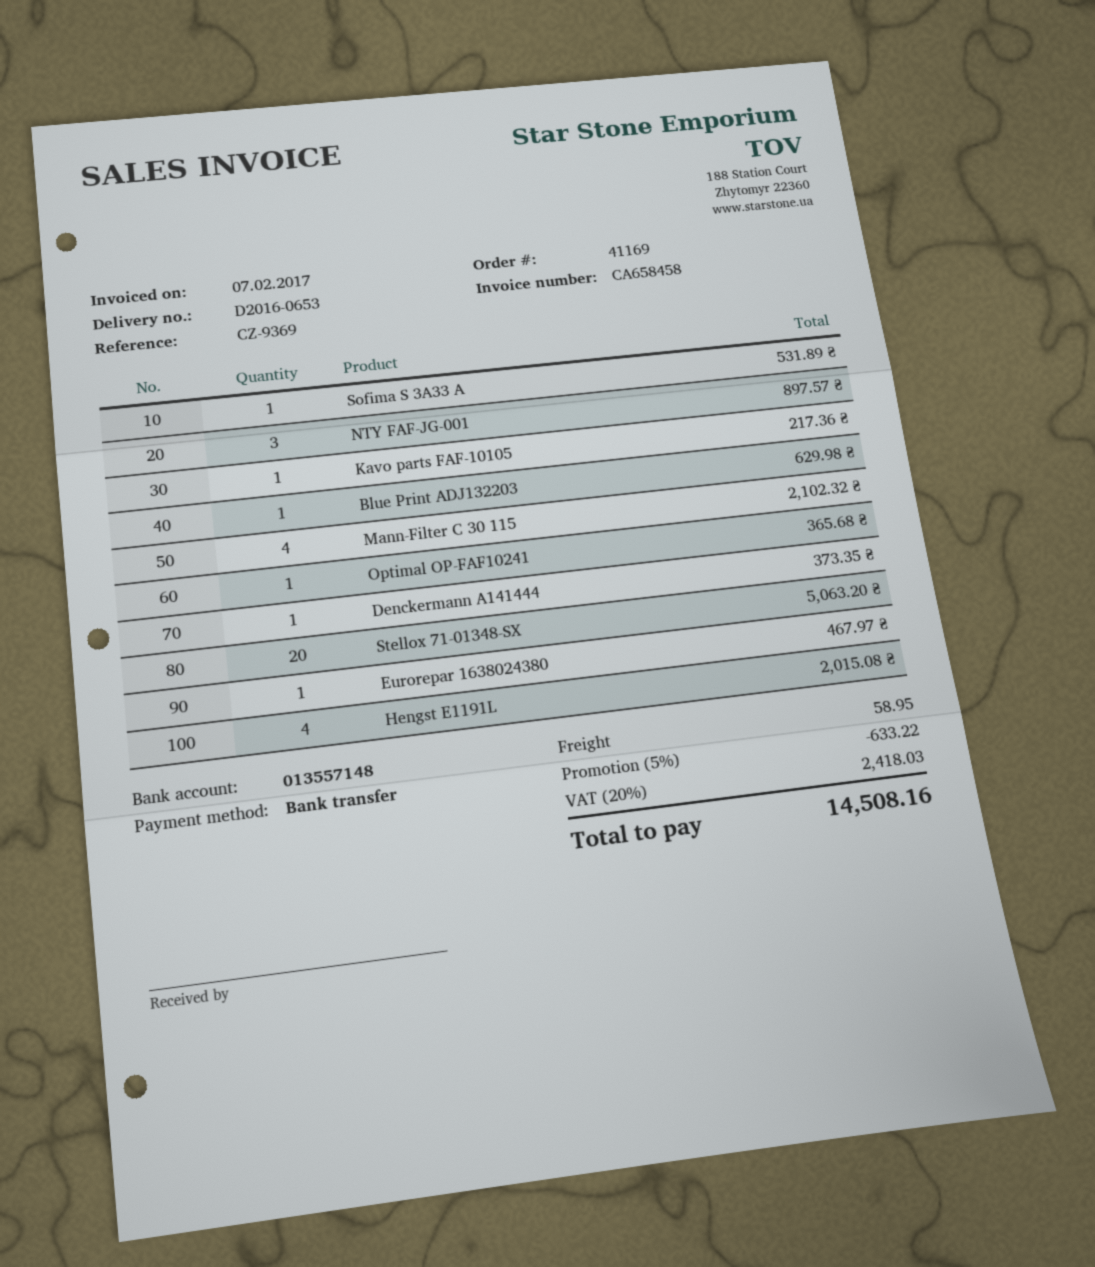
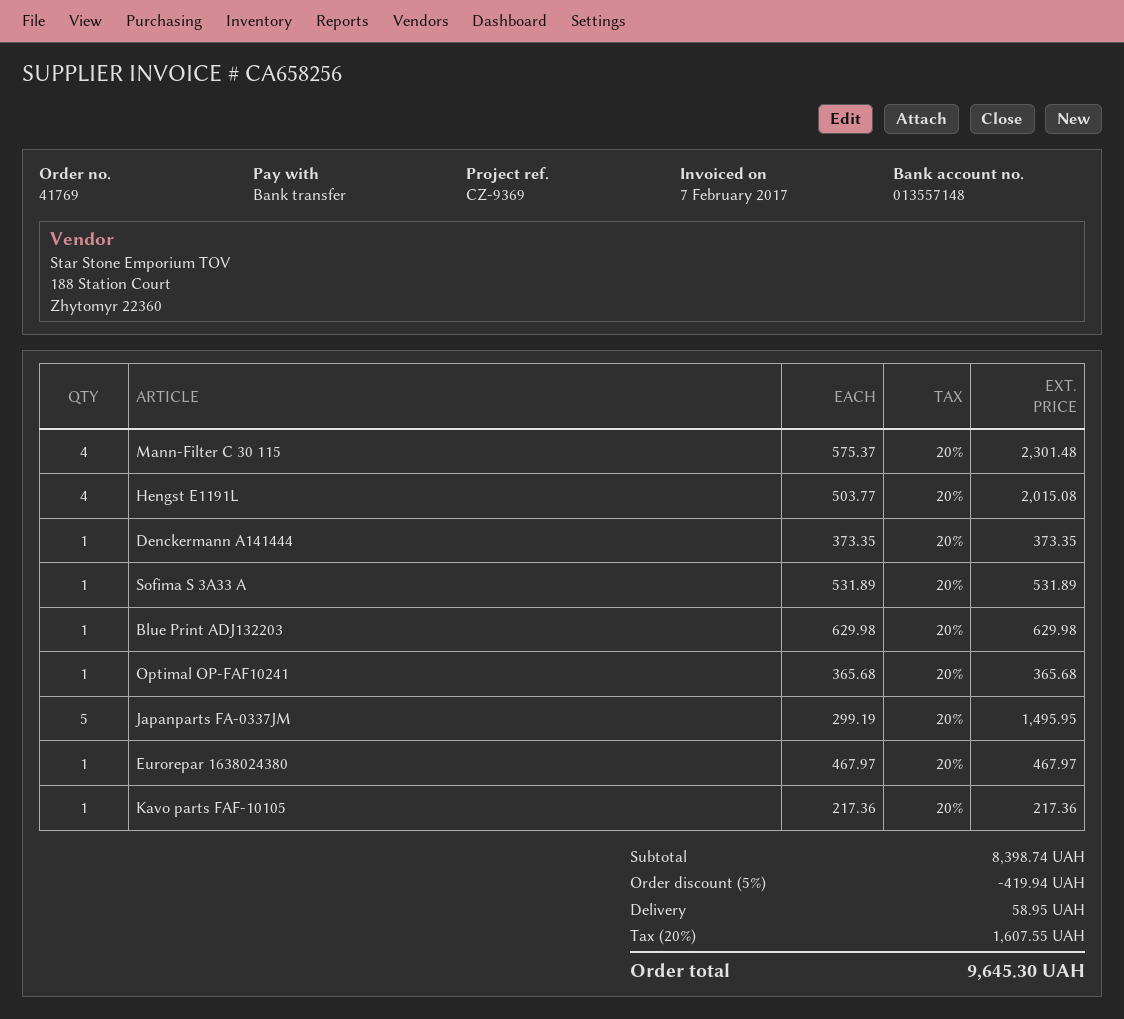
order number: 41169 -> 41769
invoice number: CA658458 -> CA658256
NTY FAF-JG-001: 3 for 897.57 -> none
Mann-Filter C 30 115: 4 for 2102.32 -> 4 for 2301.48
Stellox 71-01348-SX: 20 for 5063.20 -> none
Japanparts FA-0337JM: none -> 5 for 1495.95
discount: 5% = 633.22 -> 5% = 419.94
tax: 20% = 2418.03 -> 20% = 1607.55
total: 14508.16 -> 9645.30

